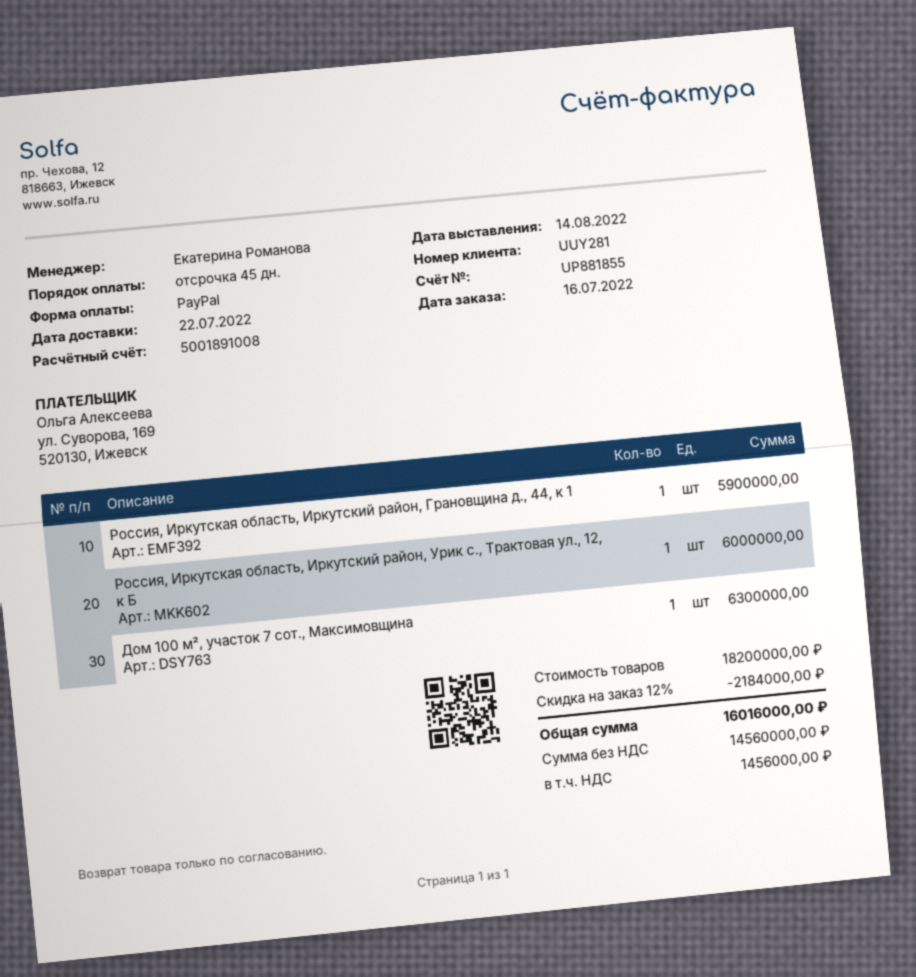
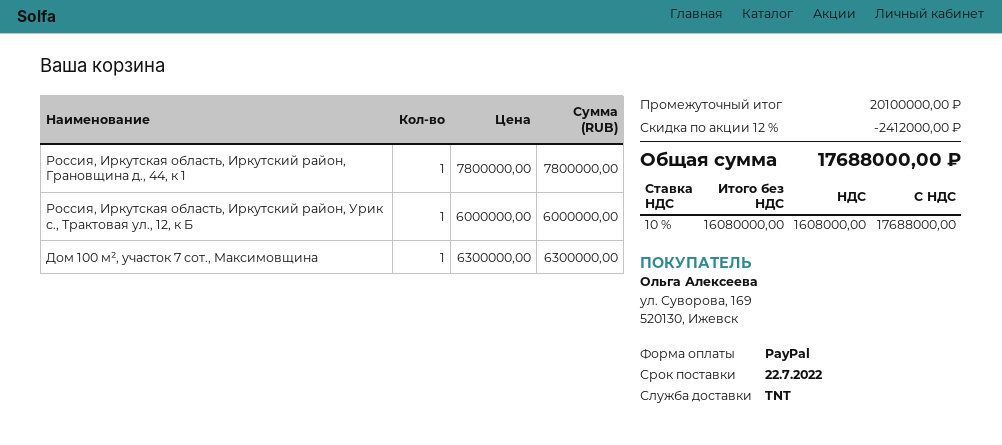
Россия, Иркутская область, Иркутский район, Грановщина д., 44, к 1: 1 for 5900000.00 -> 1 for 7800000.00
subtotal: 18200000.00 -> 20100000.00
discount: 12% = 2184000.00 -> 12% = 2412000.00
net: 14560000.00 -> 16080000.00
tax: 1456000.00 -> 1608000.00
total: 16016000.00 -> 17688000.00

